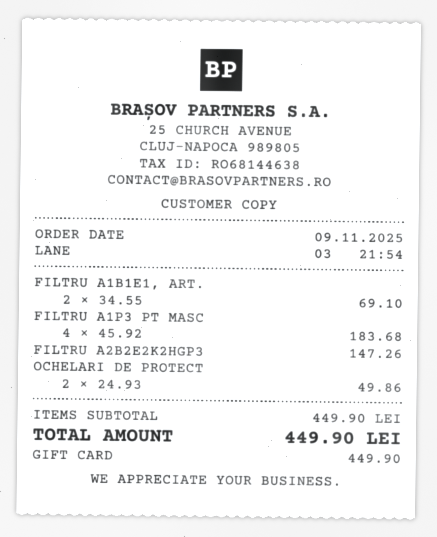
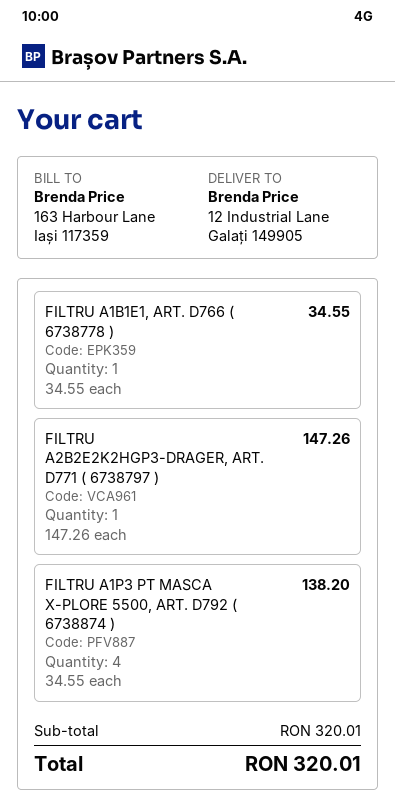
FILTRU A1B1E1, ART.: 2 x 34.55 = 69.10 -> 1 x 34.55 = 34.55
FILTRU A1P3 PT MASC: 4 x 45.92 = 183.68 -> 4 x 34.55 = 138.20
OCHELARI DE PROTECT: 2 x 24.93 = 49.86 -> none
subtotal: 449.90 -> 320.01
total: 449.90 -> 320.01

